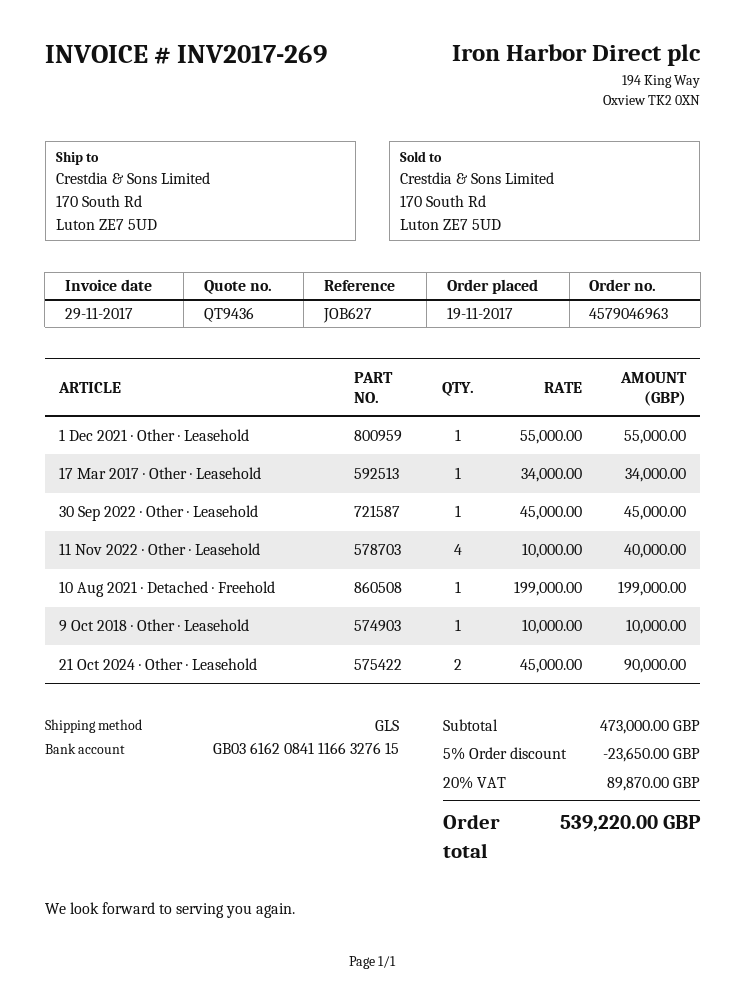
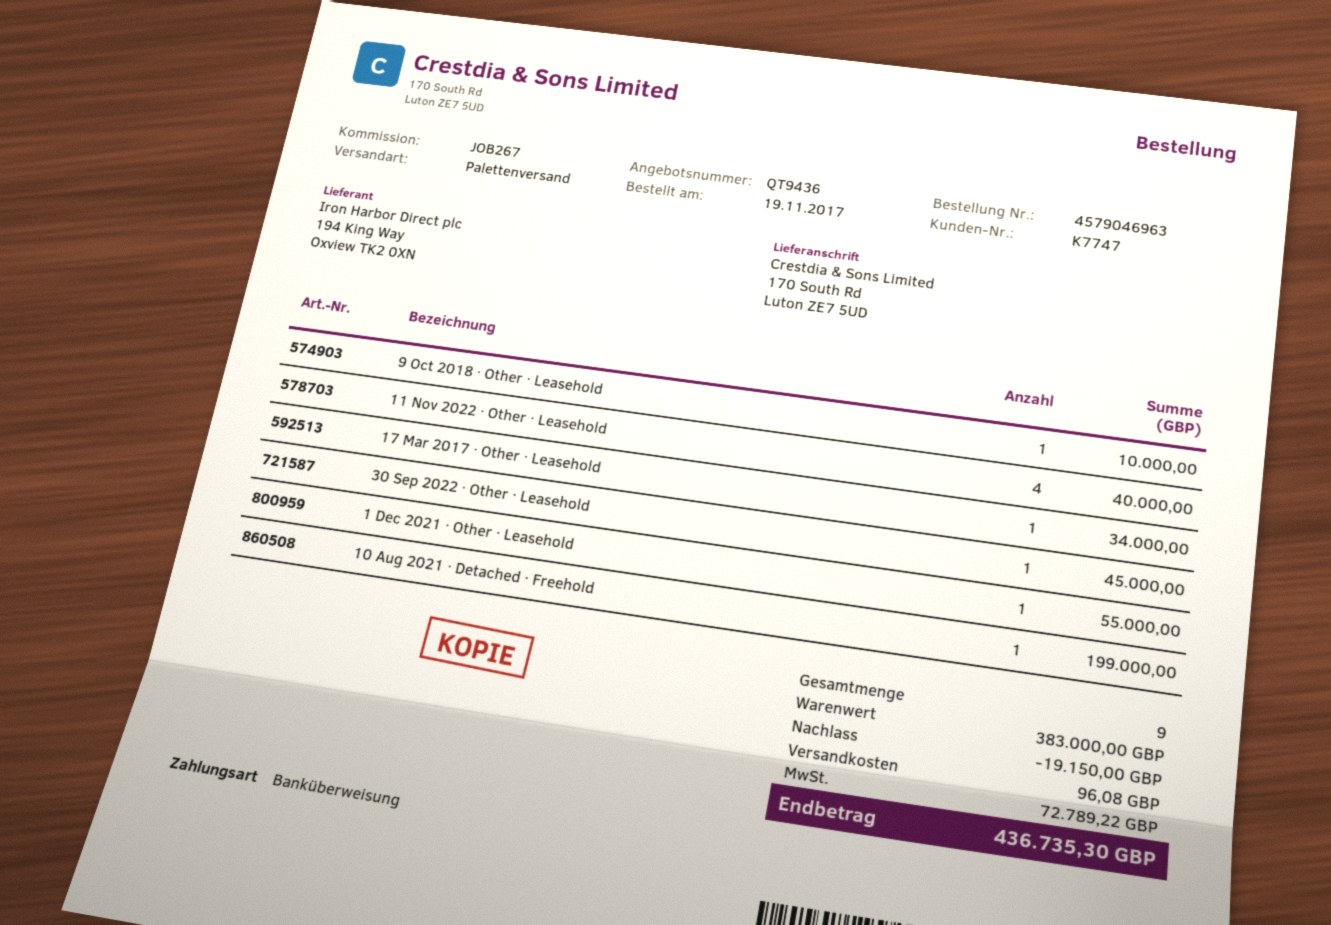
reference: JOB627 -> JOB267
shipping method: GLS -> pallet freight
21 Oct 2024 · Other · Leasehold: 2 for 90000.00 -> none
subtotal: 473000.00 -> 383000.00
discount: 23650.00 -> 19150.00
shipping: none -> 96.08
tax: 89870.00 -> 72789.22
total: 539220.00 -> 436735.30

